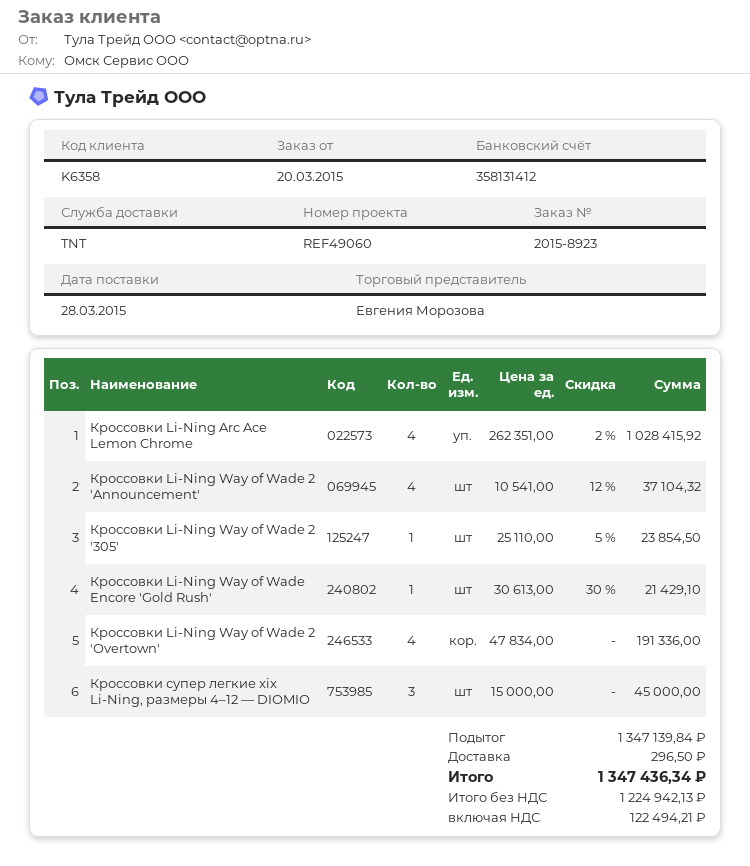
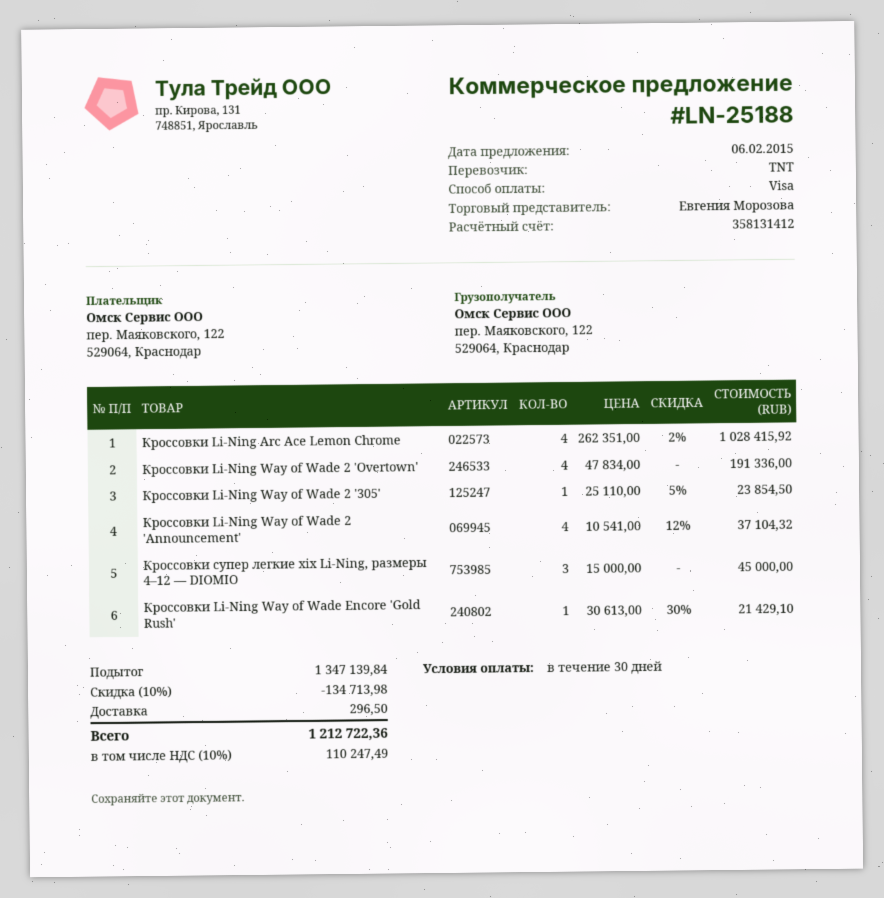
discount: none -> 10% = 134713.98
tax: 122494.21 -> 110247.49
total: 1347436.34 -> 1212722.36

